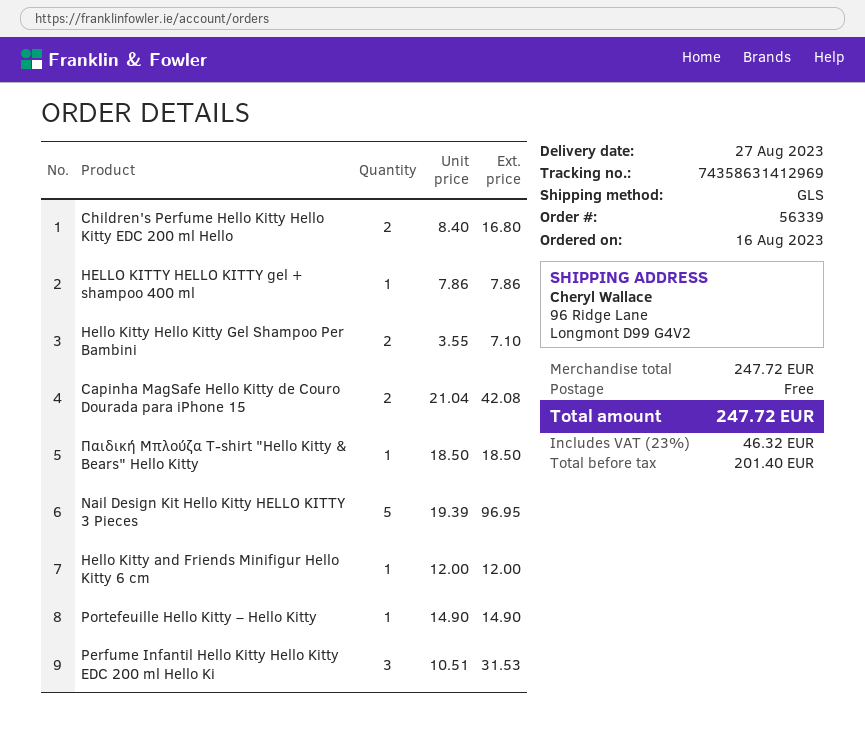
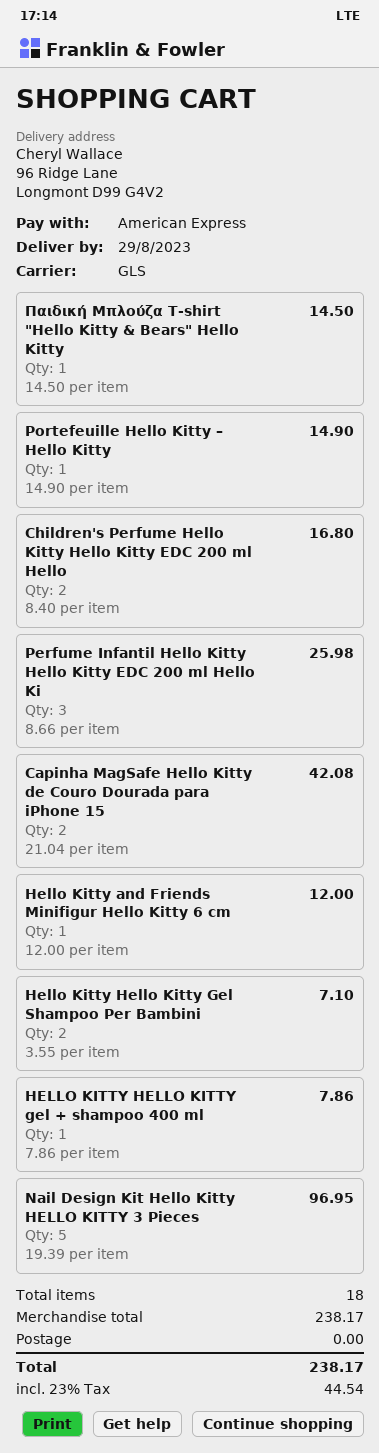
delivery date: 2023-08-27 -> 2023-08-29
Παιδική Μπλούζα T-shirt "Hello Kitty & Bears" Hello Kitty: 1 x 18.50 = 18.50 -> 1 x 14.50 = 14.50
Perfume Infantil Hello Kitty Hello Kitty EDC 200 ml Hello Ki: 3 x 10.51 = 31.53 -> 3 x 8.66 = 25.98
subtotal: 247.72 -> 238.17
tax: 23% = 46.32 -> 23% = 44.54
total: 247.72 -> 238.17

